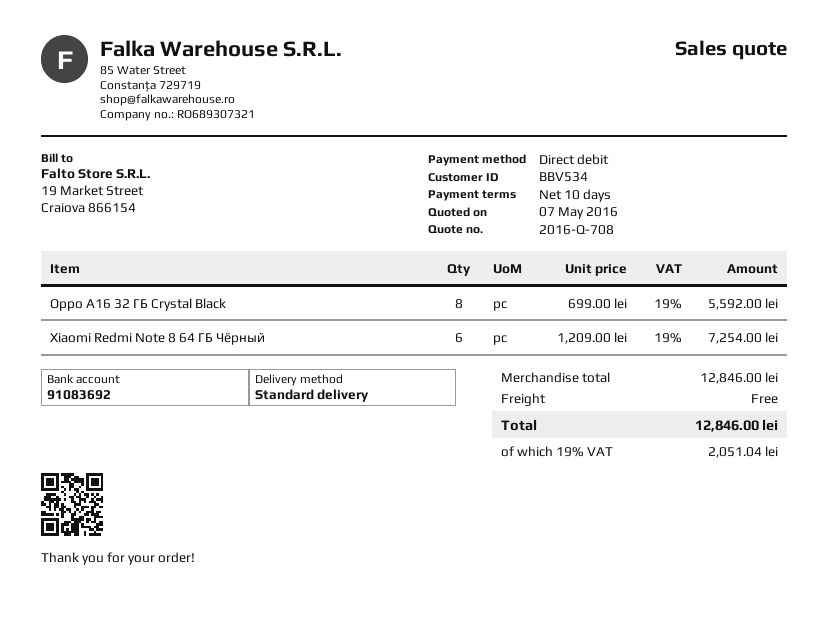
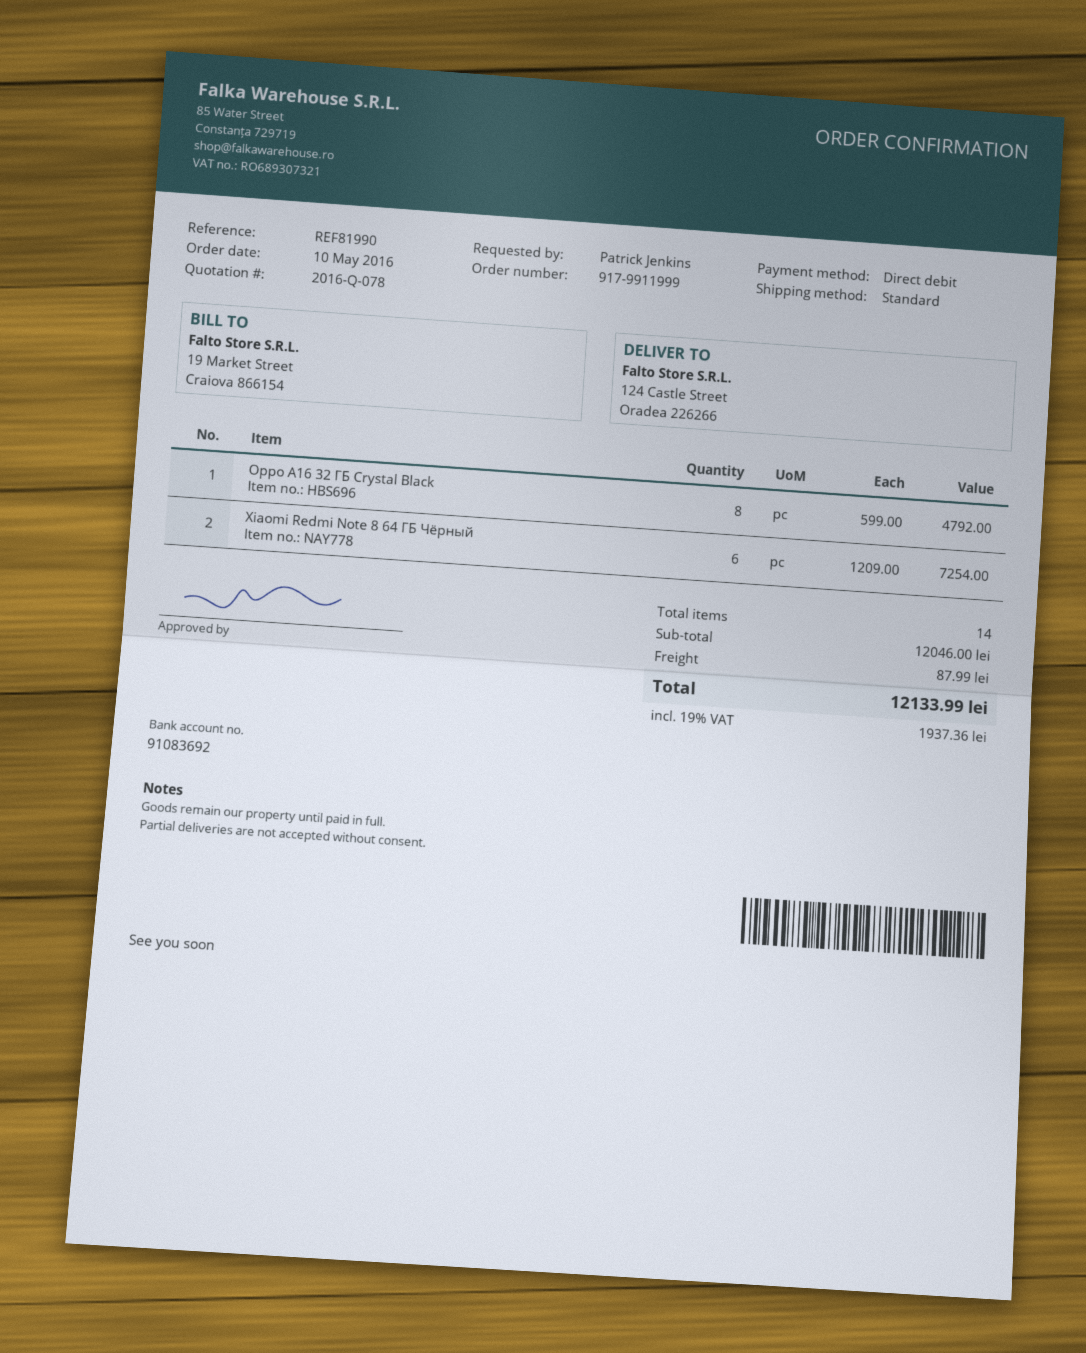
quote number: 2016-Q-708 -> 2016-Q-078
Oppo A16 32 ГБ Crystal Black: 8 x 699.00 = 5592.00 -> 8 x 599.00 = 4792.00
subtotal: 12846.00 -> 12046.00
shipping: 0.00 -> 87.99
tax: 19% = 2051.04 -> 19% = 1937.36
total: 12846.00 -> 12133.99

